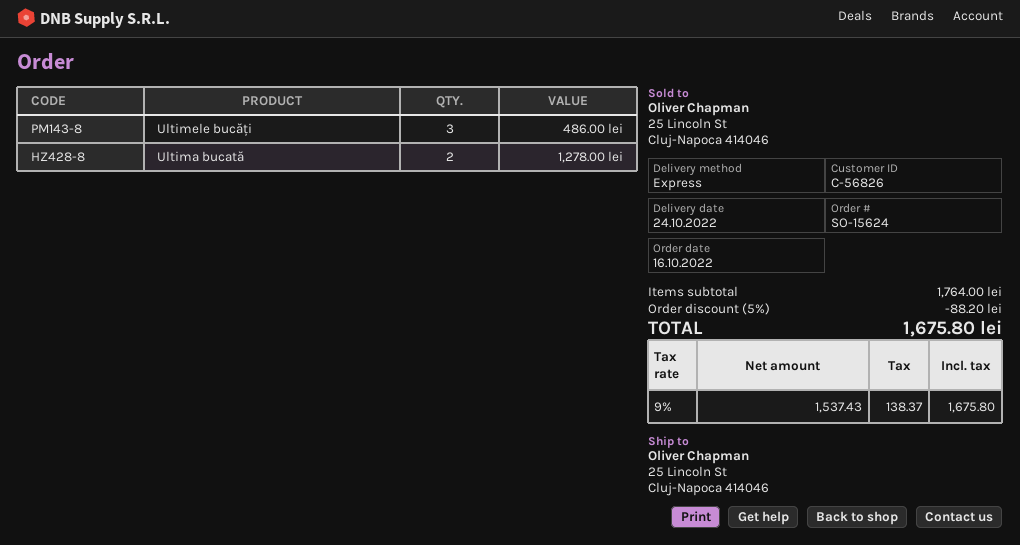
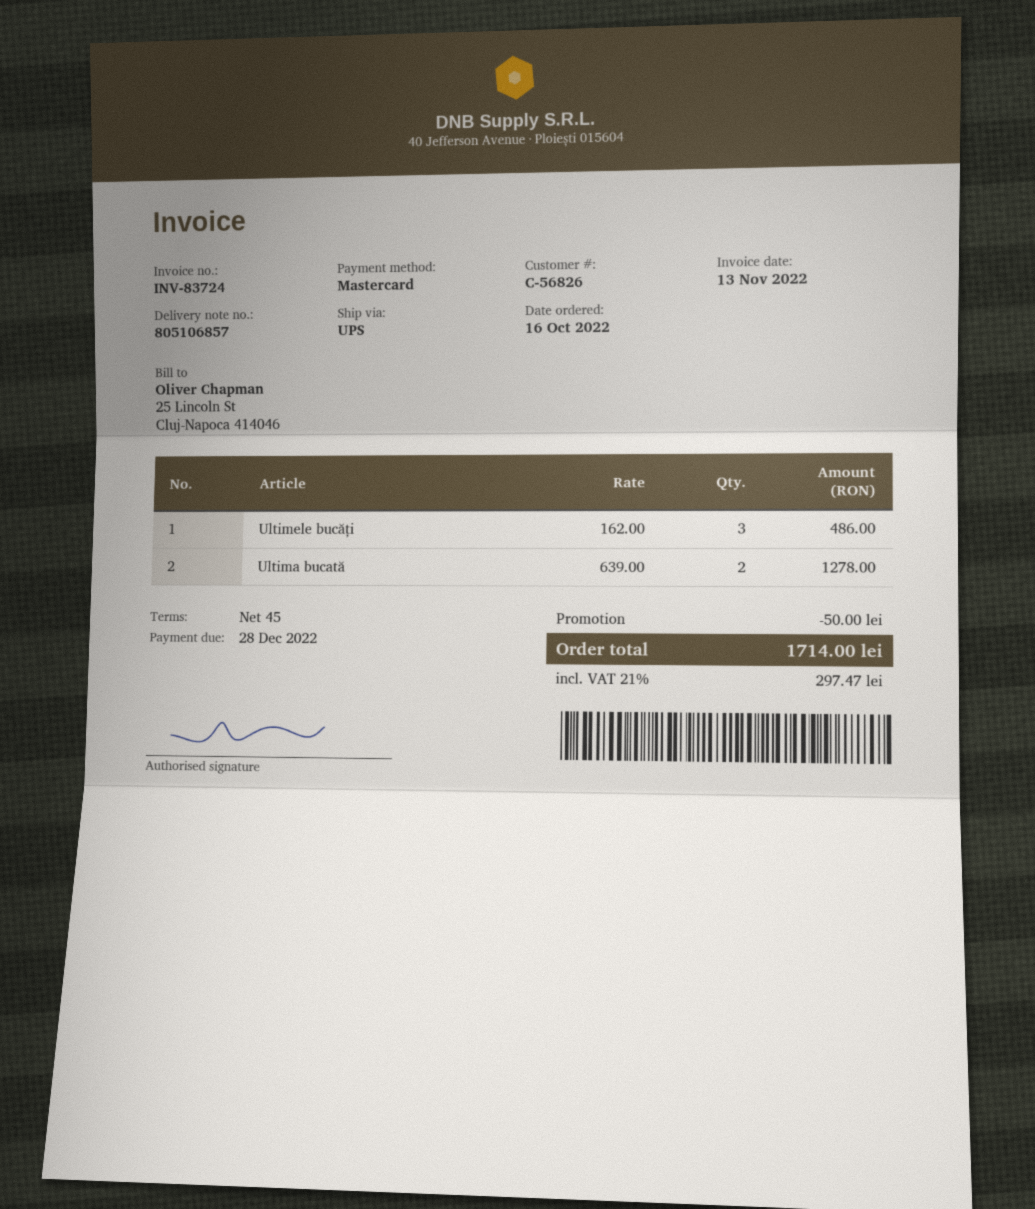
shipping method: express -> UPS
discount: 88.20 -> 50.00
tax: 9% = 138.37 -> 21% = 297.47
total: 1675.80 -> 1714.00

